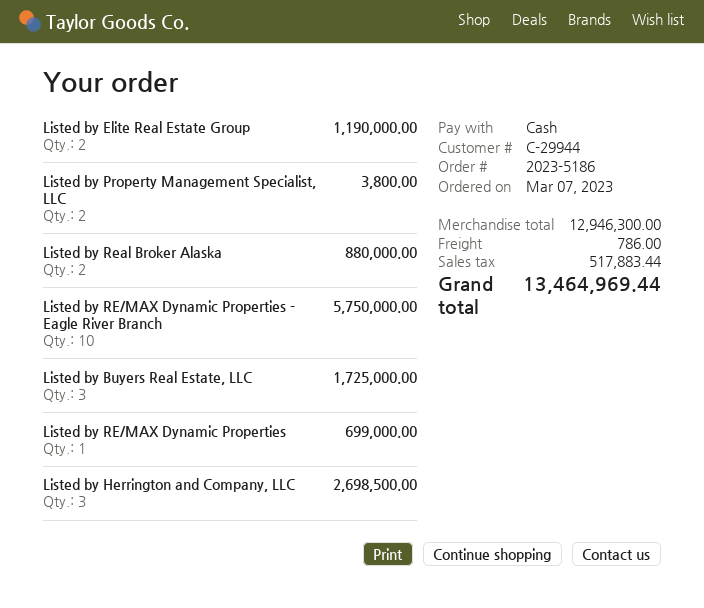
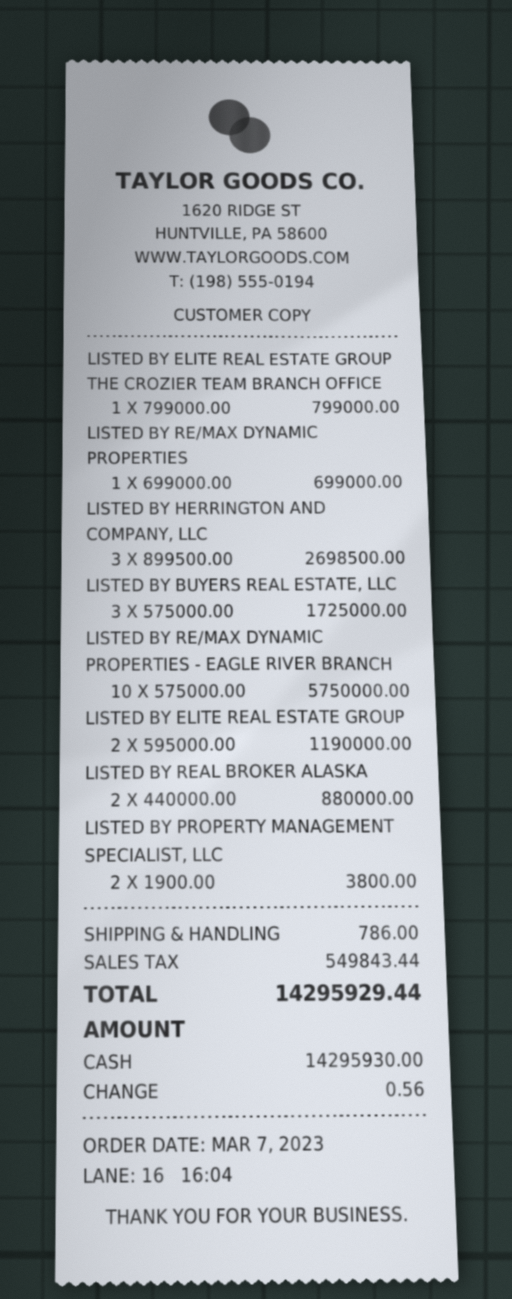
LISTED BY ELITE REAL ESTATE GROUP THE CROZIER TEAM BRANCH OFFICE: none -> 1 for 799000.00
tax: 517883.44 -> 549843.44
total: 13464969.44 -> 14295929.44

